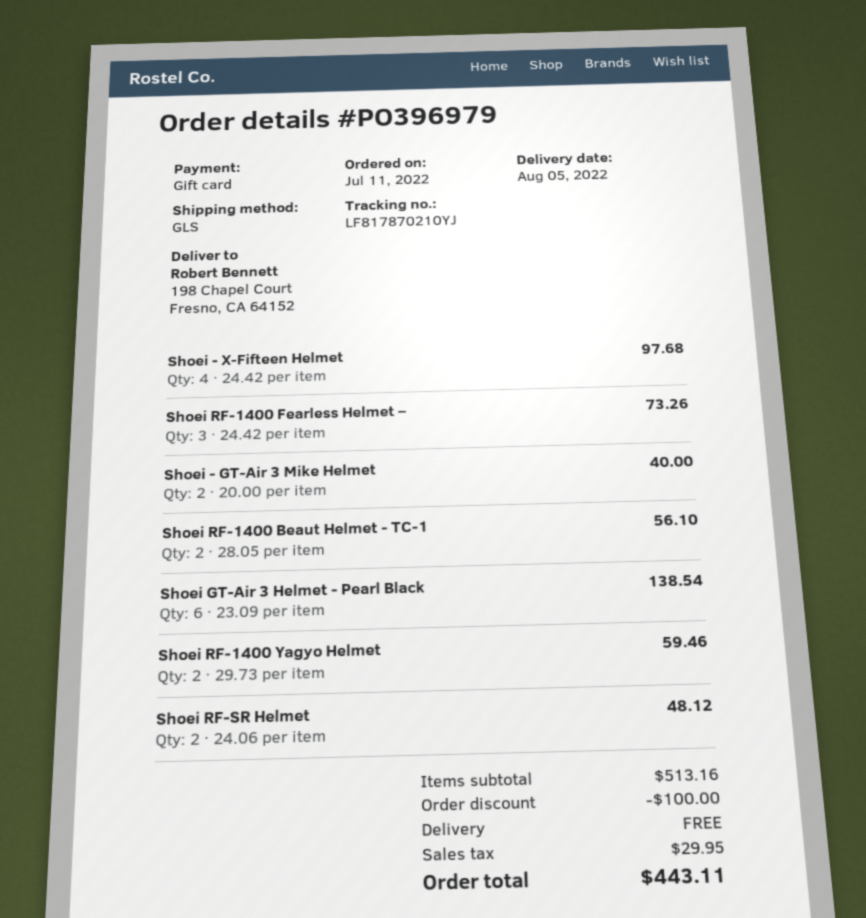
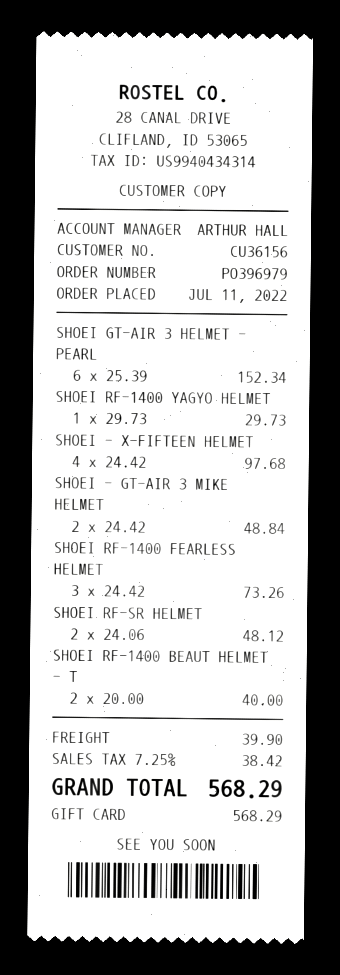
Shoei - GT-Air 3 Mike Helmet: 2 x 20.00 = 40.00 -> 2 x 24.42 = 48.84
Shoei RF-1400 Beaut Helmet - TC-1: 2 x 28.05 = 56.10 -> 2 x 20.00 = 40.00
Shoei GT-Air 3 Helmet - Pearl Black: 6 x 23.09 = 138.54 -> 6 x 25.39 = 152.34
Shoei RF-1400 Yagyo Helmet: 2 x 29.73 = 59.46 -> 1 x 29.73 = 29.73
discount: 100.00 -> none
shipping: 0.00 -> 39.90
tax: 29.95 -> 38.42
total: 443.11 -> 568.29

